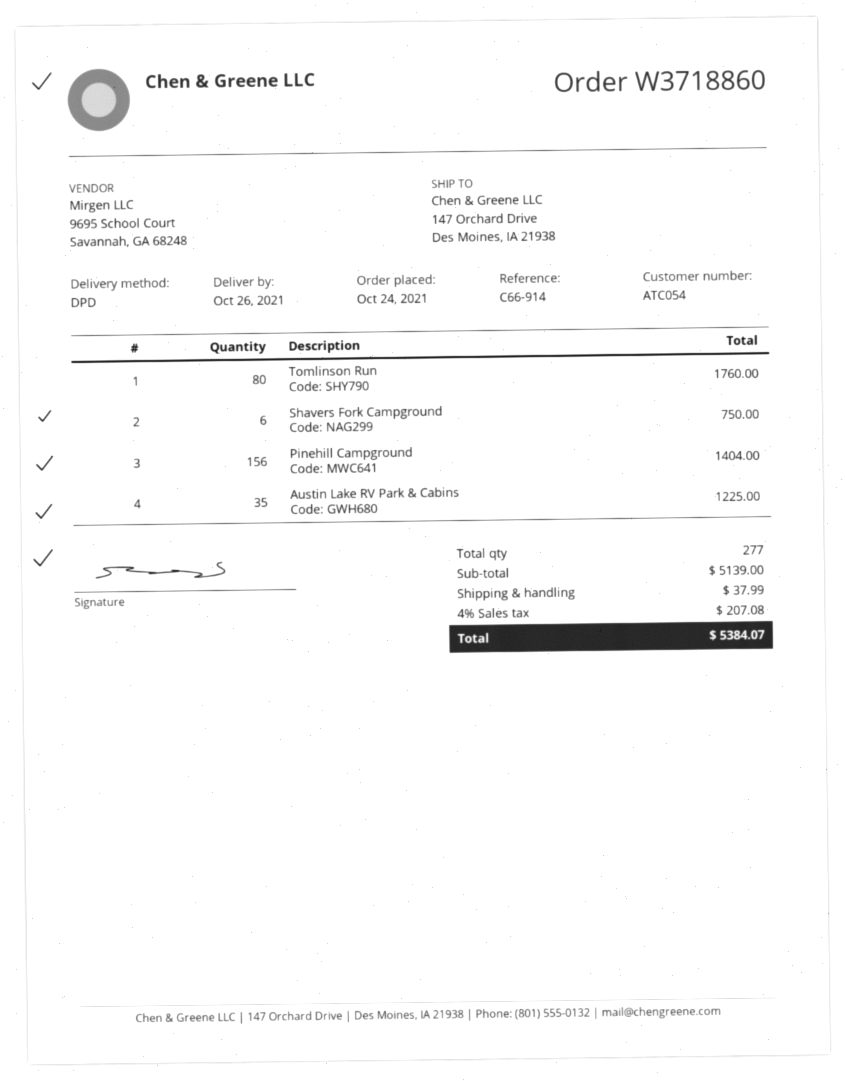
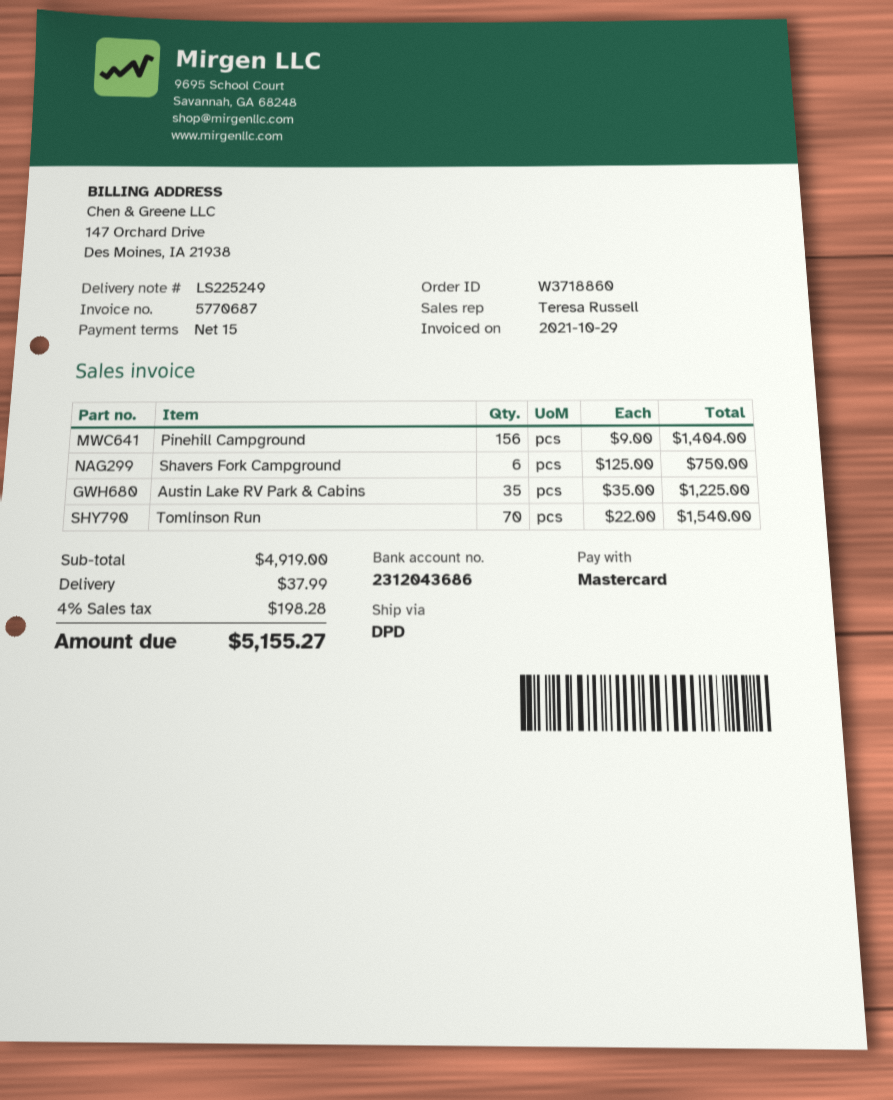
Tomlinson Run: 80 for 1760.00 -> 70 for 1540.00
subtotal: 5139.00 -> 4919.00
tax: 4% = 207.08 -> 4% = 198.28
total: 5384.07 -> 5155.27

